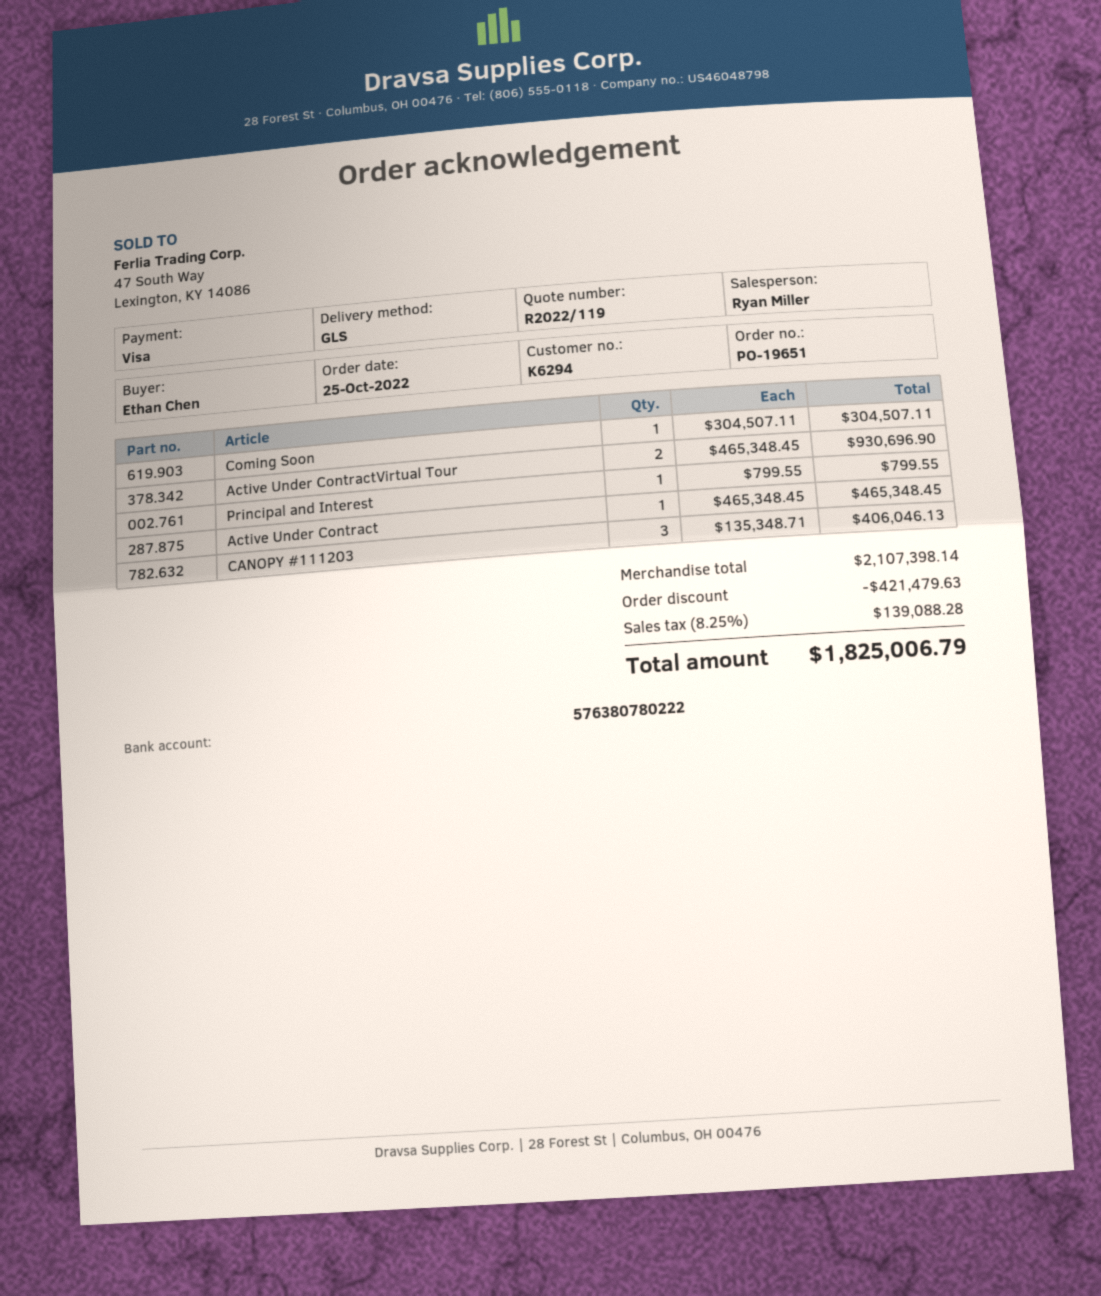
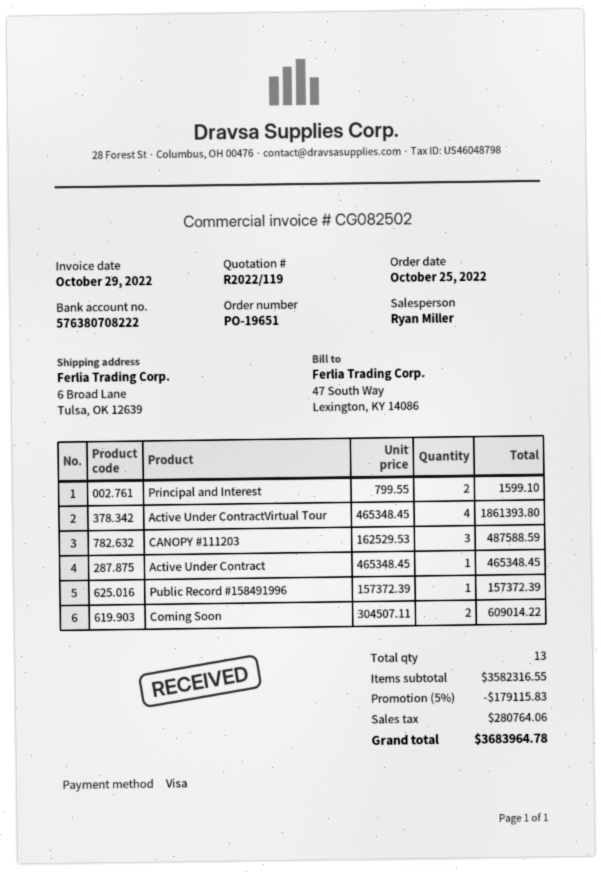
bank account: 576380780222 -> 576380708222
Coming Soon: 1 x 304507.11 = 304507.11 -> 2 x 304507.11 = 609014.22
Active Under ContractVirtual Tour: 2 x 465348.45 = 930696.90 -> 4 x 465348.45 = 1861393.80
Principal and Interest: 1 x 799.55 = 799.55 -> 2 x 799.55 = 1599.10
CANOPY #111203: 3 x 135348.71 = 406046.13 -> 3 x 162529.53 = 487588.59
Public Record #158491996: none -> 1 x 157372.39 = 157372.39
subtotal: 2107398.14 -> 3582316.55
discount: 421479.63 -> 179115.83
tax: 139088.28 -> 280764.06
total: 1825006.79 -> 3683964.78

